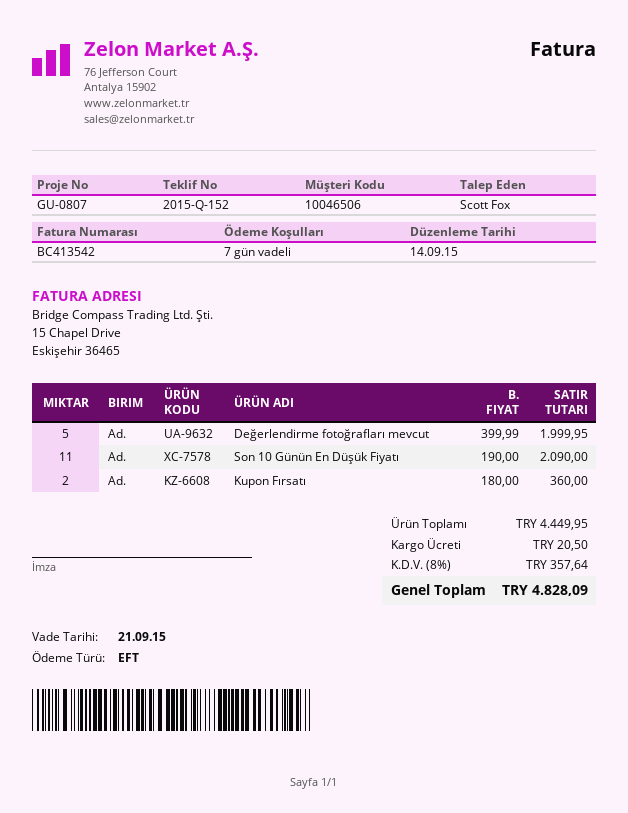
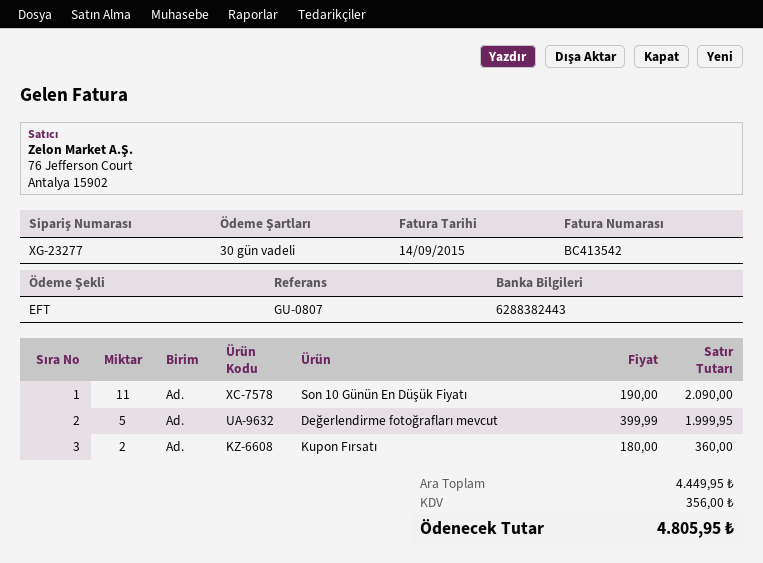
payment terms: 7 days -> 30 days
shipping: 20.50 -> none
tax: 357.64 -> 356.00
total: 4828.09 -> 4805.95

